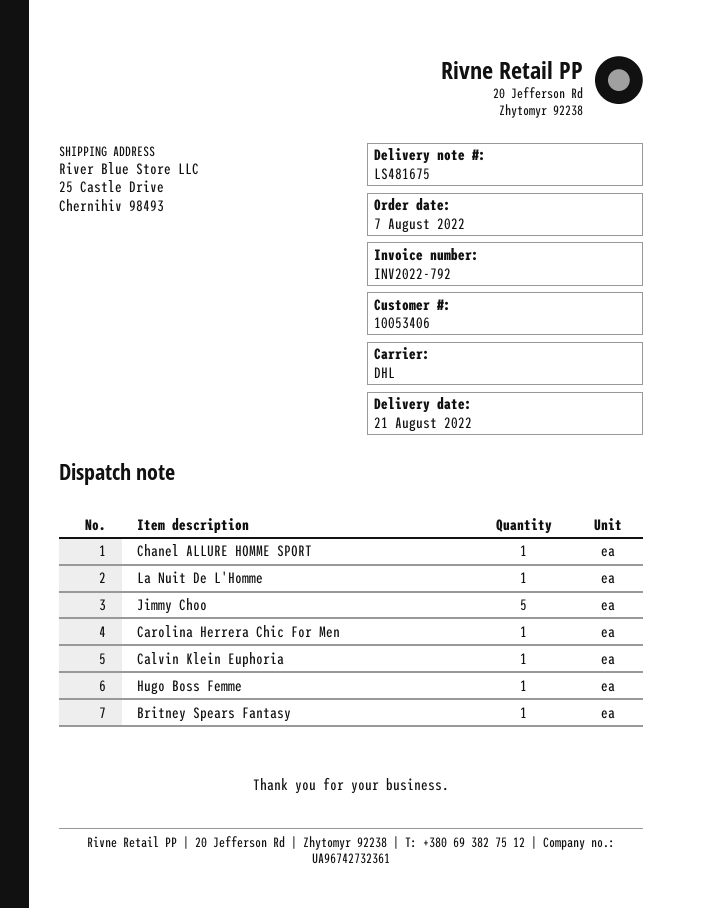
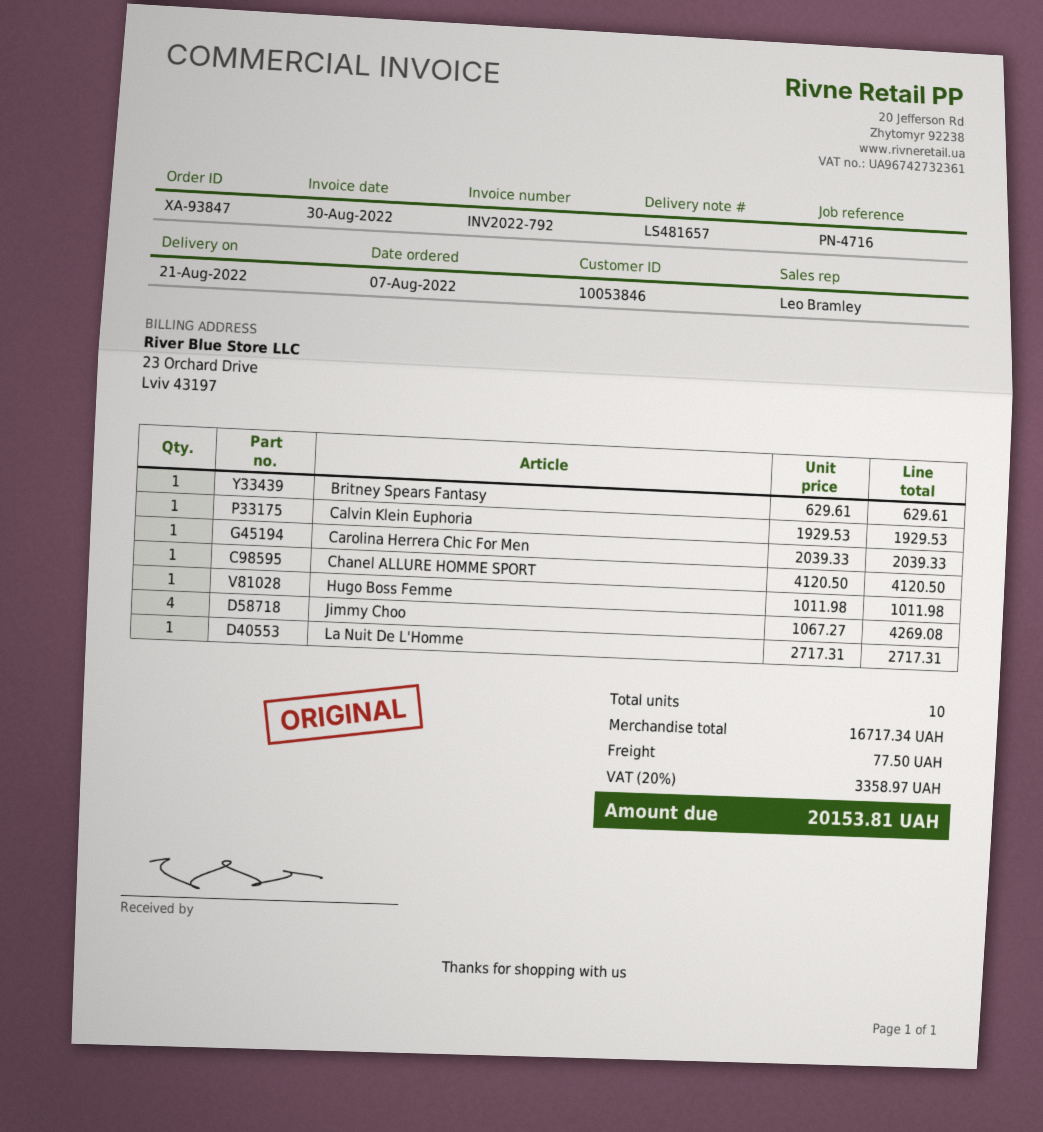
delivery note number: LS481675 -> LS481657
customer number: 10053406 -> 10053846
Jimmy Choo: 5 -> 4

